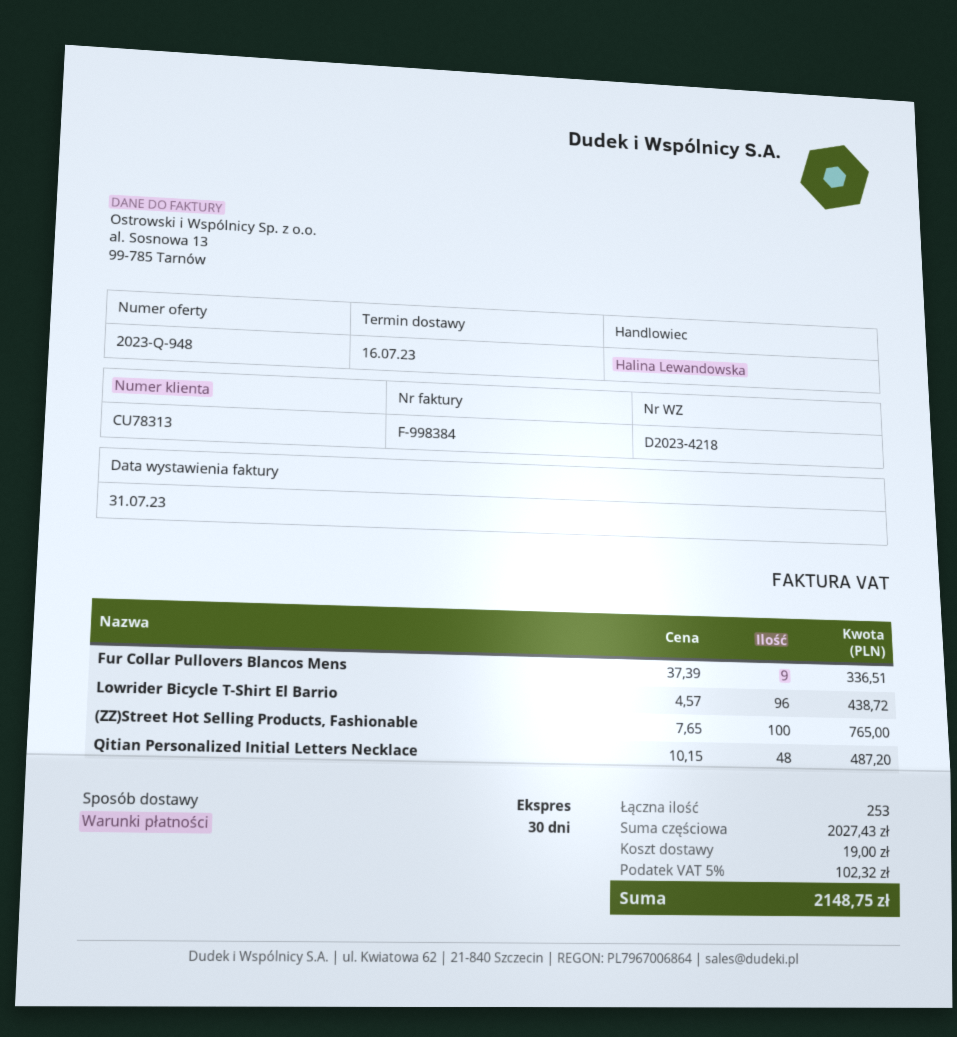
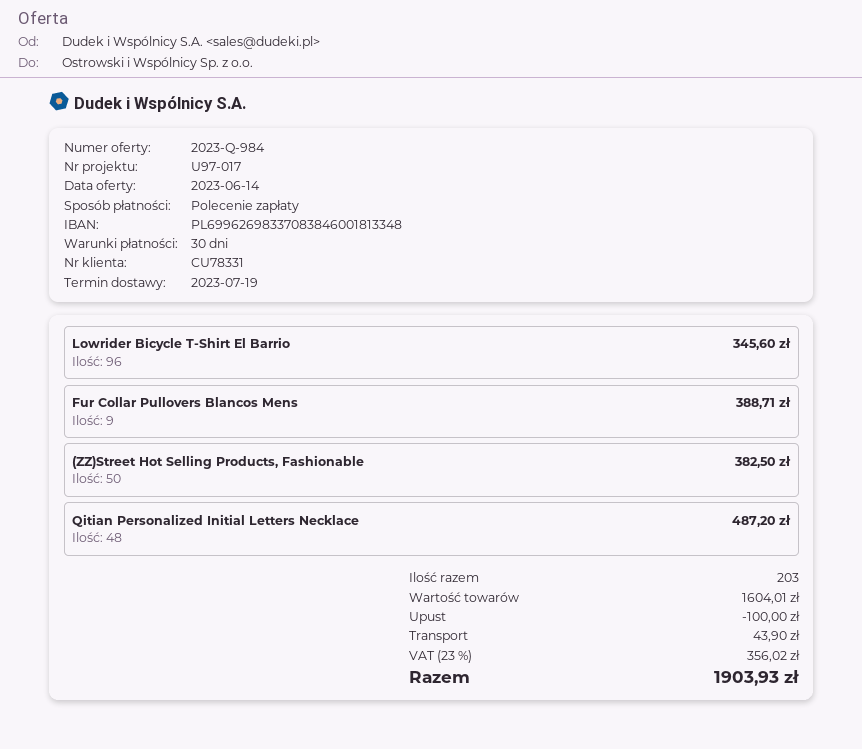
quote number: 2023-Q-948 -> 2023-Q-984
delivery date: 2023-07-16 -> 2023-07-19
customer number: CU78313 -> CU78331
Fur Collar Pullovers Blancos Mens: 9 for 336.51 -> 9 for 388.71
Lowrider Bicycle T-Shirt El Barrio: 96 for 438.72 -> 96 for 345.60
(ZZ)Street Hot Selling Products, Fashionable: 100 for 765.00 -> 50 for 382.50
total quantity: 253 -> 203
subtotal: 2027.43 -> 1604.01
discount: none -> 100.00
shipping: 19.00 -> 43.90
tax: 5% = 102.32 -> 23% = 356.02
total: 2148.75 -> 1903.93

